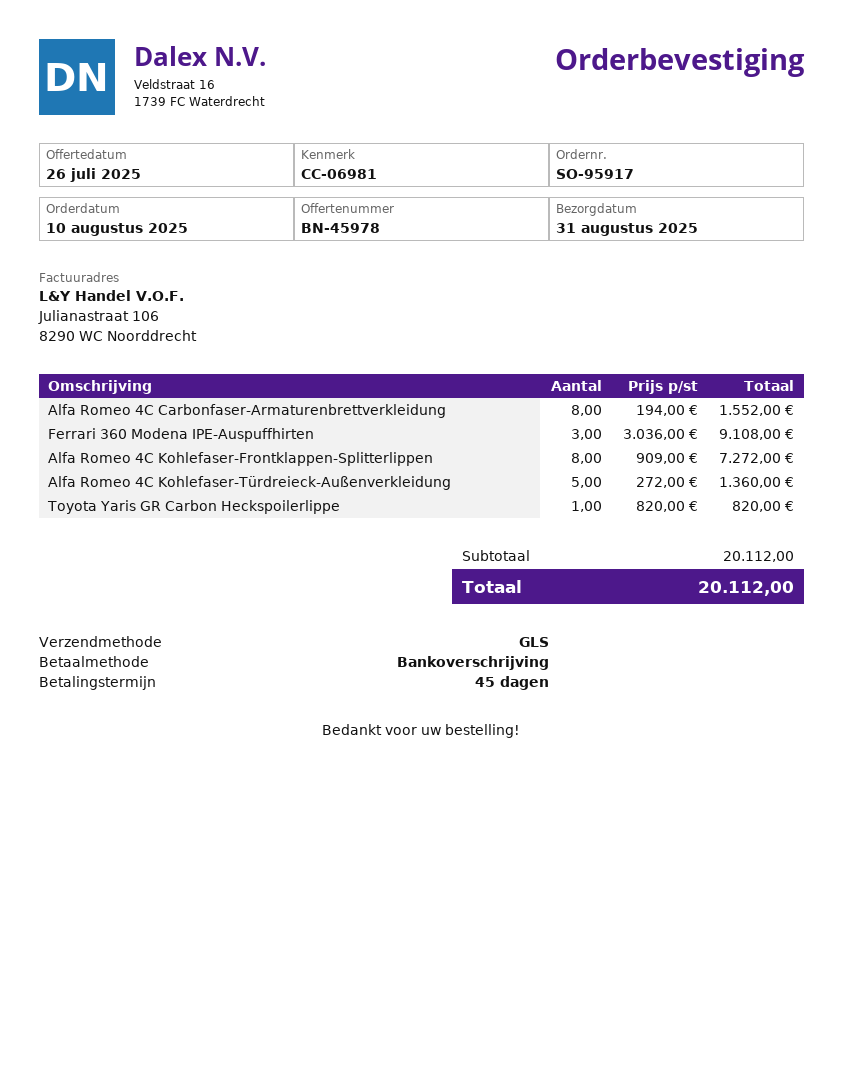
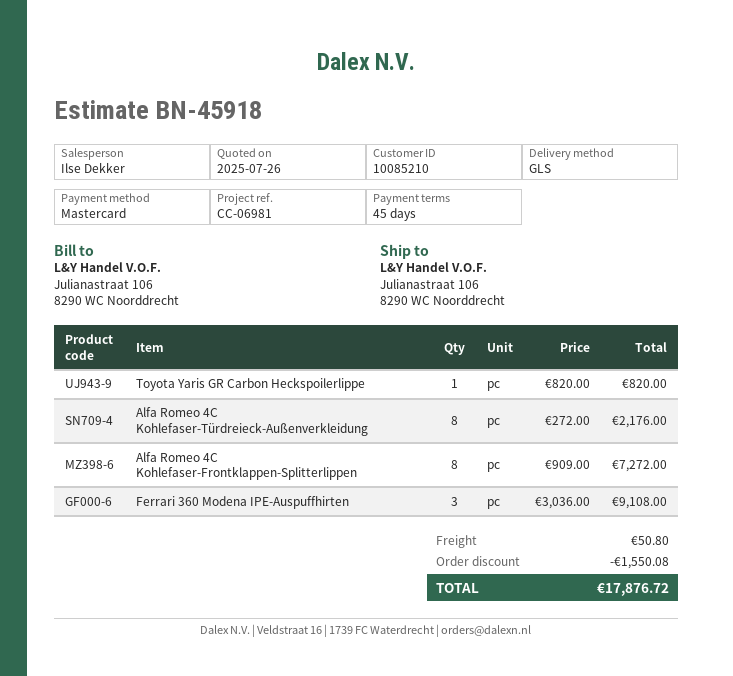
quote number: BN-45978 -> BN-45918
payment method: bank transfer -> Mastercard
Alfa Romeo 4C Carbonfaser-Armaturenbrettverkleidung: 8 x 194.00 = 1552.00 -> none
Alfa Romeo 4C Kohlefaser-Türdreieck-Außenverkleidung: 5 x 272.00 = 1360.00 -> 8 x 272.00 = 2176.00
discount: none -> 1550.08
shipping: none -> 50.80
total: 20112.00 -> 17876.72

